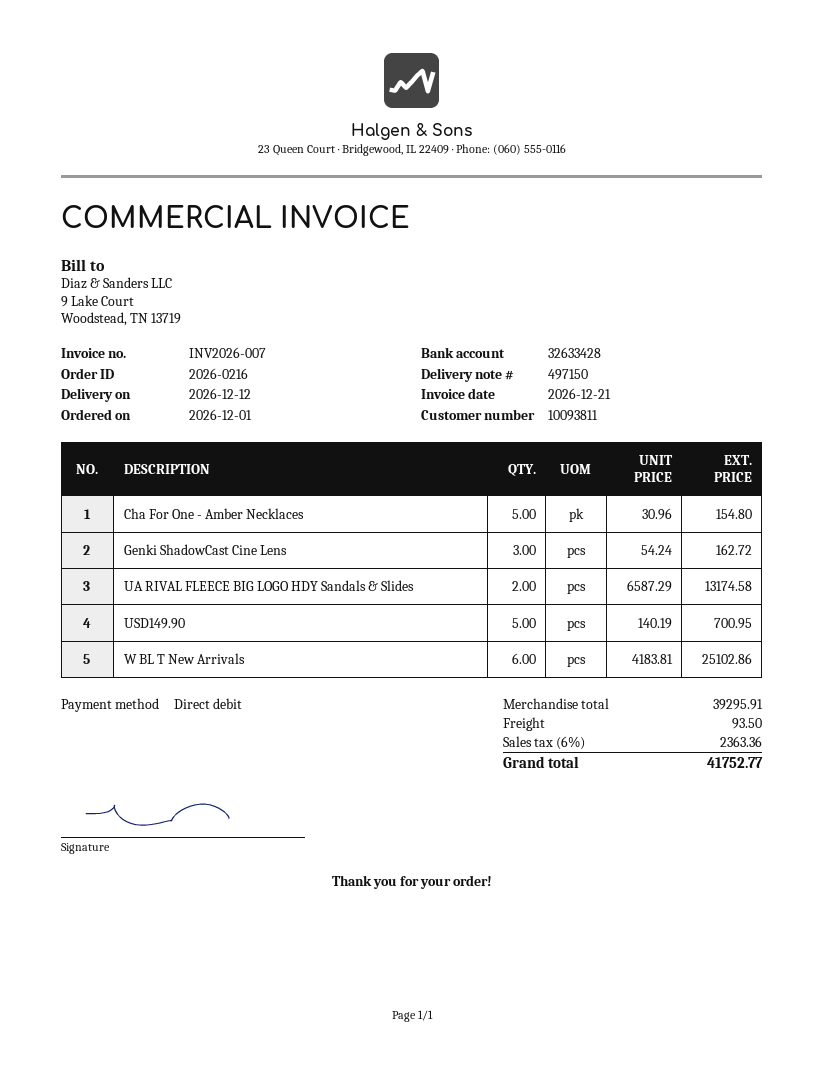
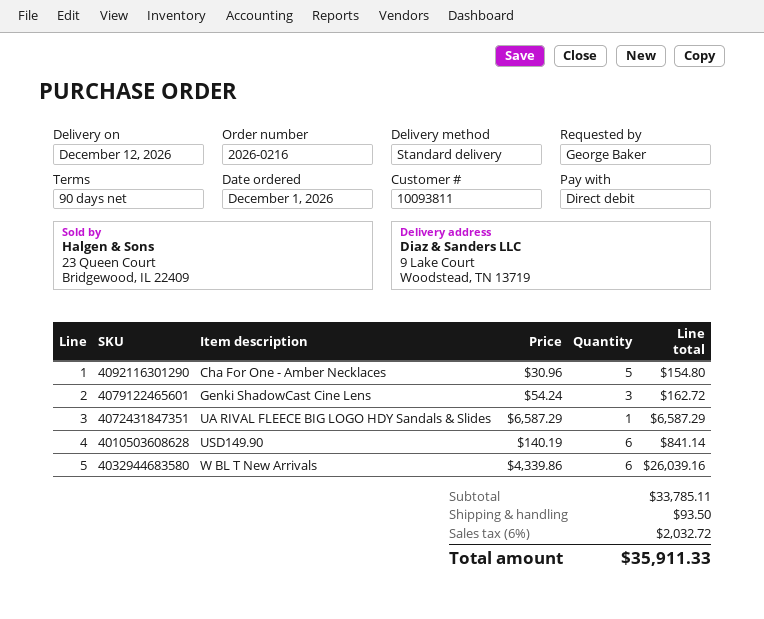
UA RIVAL FLEECE BIG LOGO HDY Sandals & Slides: 2 x 6587.29 = 13174.58 -> 1 x 6587.29 = 6587.29
USD149.90: 5 x 140.19 = 700.95 -> 6 x 140.19 = 841.14
W BL T New Arrivals: 6 x 4183.81 = 25102.86 -> 6 x 4339.86 = 26039.16
subtotal: 39295.91 -> 33785.11
tax: 6% = 2363.36 -> 6% = 2032.72
total: 41752.77 -> 35911.33

